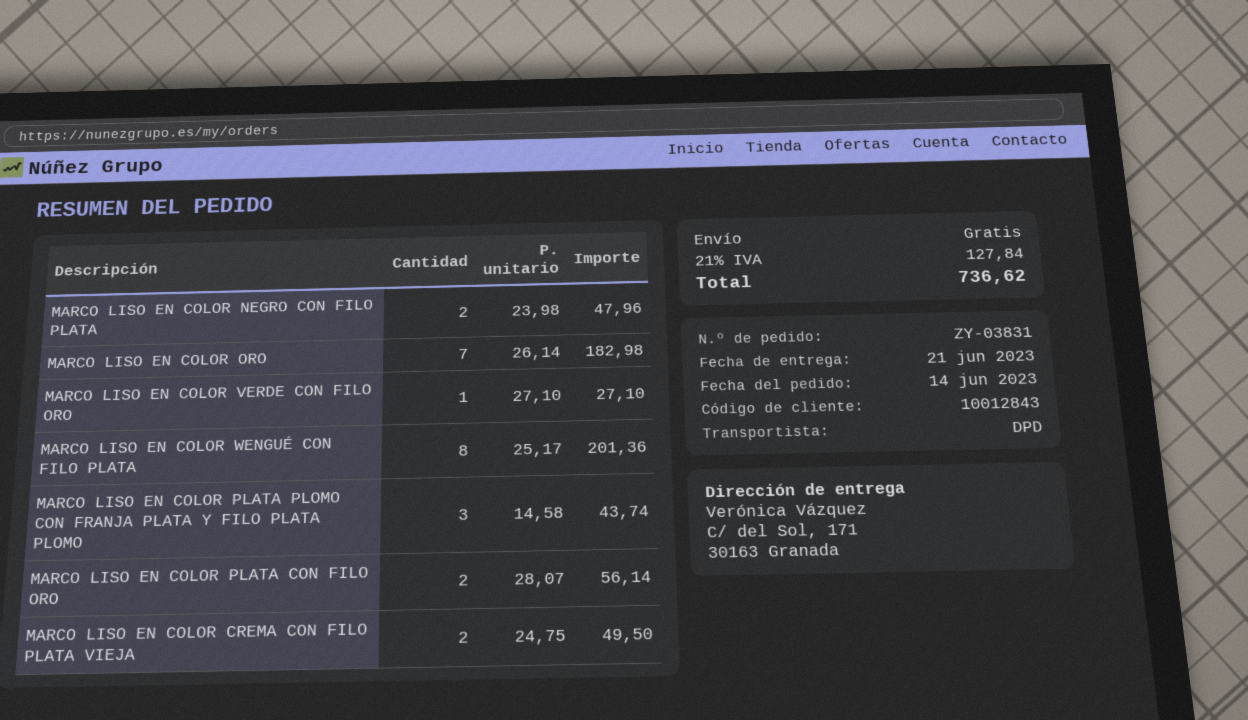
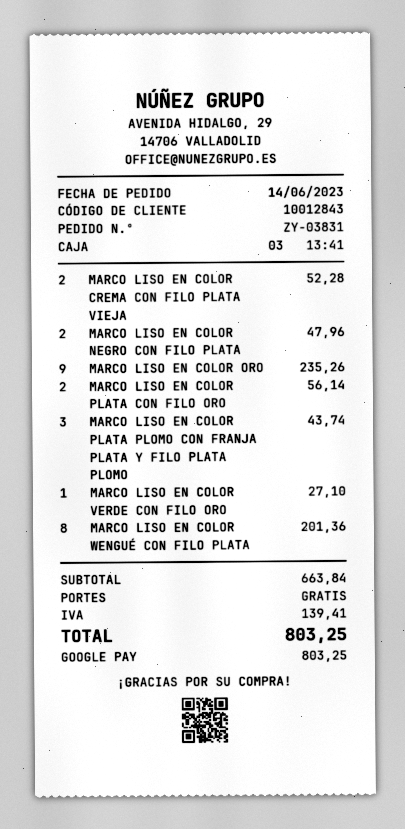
MARCO LISO EN COLOR ORO: 7 for 182.98 -> 9 for 235.26
MARCO LISO EN COLOR CREMA CON FILO PLATA VIEJA: 2 for 49.50 -> 2 for 52.28
tax: 127.84 -> 139.41
total: 736.62 -> 803.25

